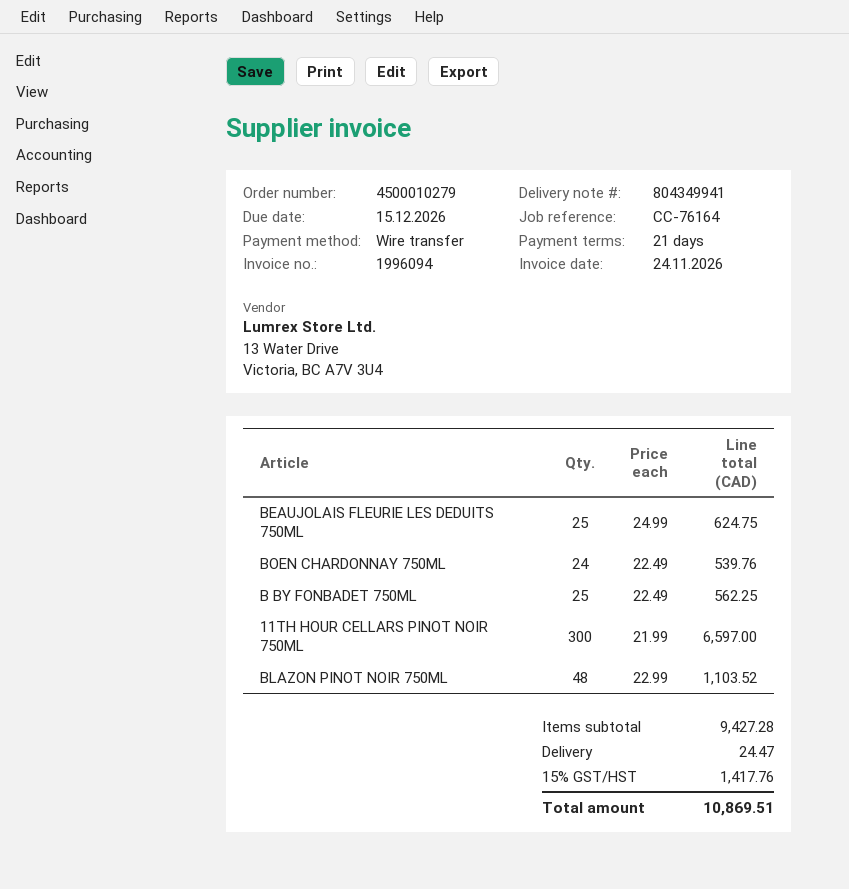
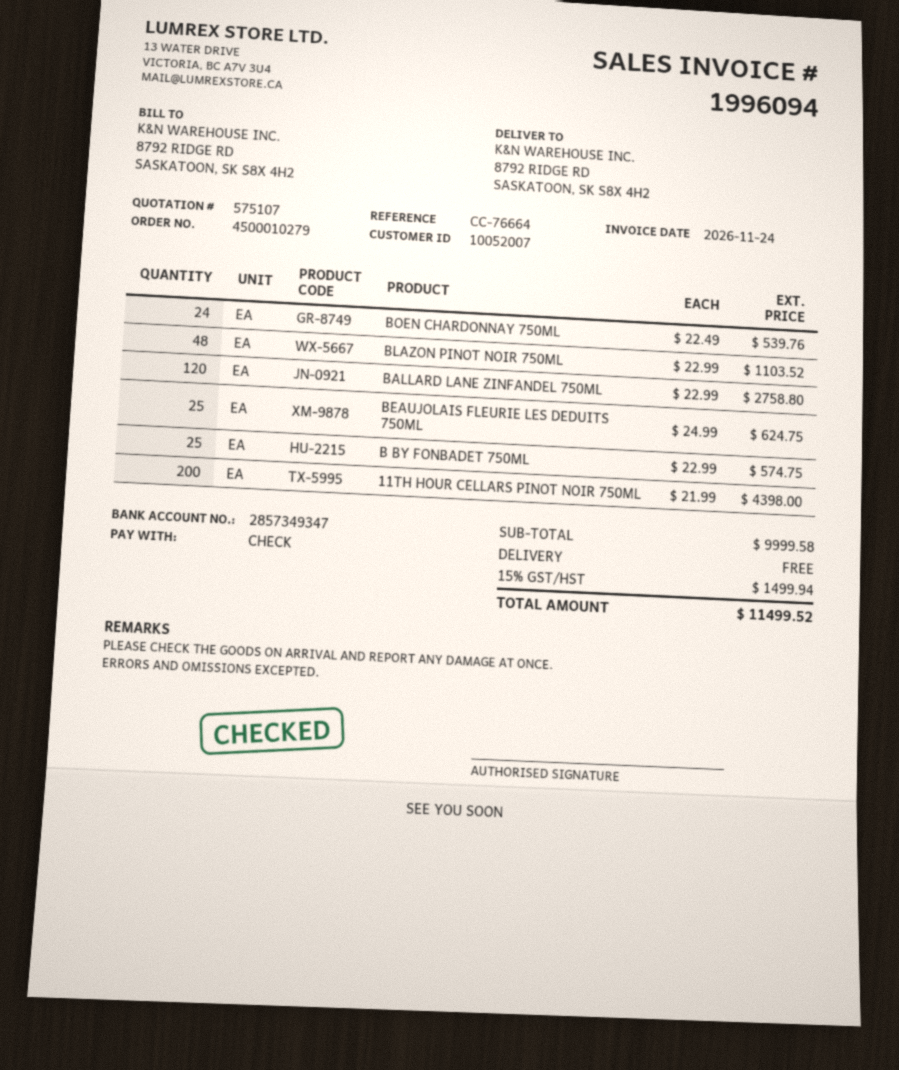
reference: CC-76164 -> CC-76664
payment method: bank transfer -> cheque
B BY FONBADET 750ML: 25 x 22.49 = 562.25 -> 25 x 22.99 = 574.75
11TH HOUR CELLARS PINOT NOIR 750ML: 300 x 21.99 = 6597.00 -> 200 x 21.99 = 4398.00
BALLARD LANE ZINFANDEL 750ML: none -> 120 x 22.99 = 2758.80
subtotal: 9427.28 -> 9999.58
shipping: 24.47 -> 0.00
tax: 15% = 1417.76 -> 15% = 1499.94
total: 10869.51 -> 11499.52

